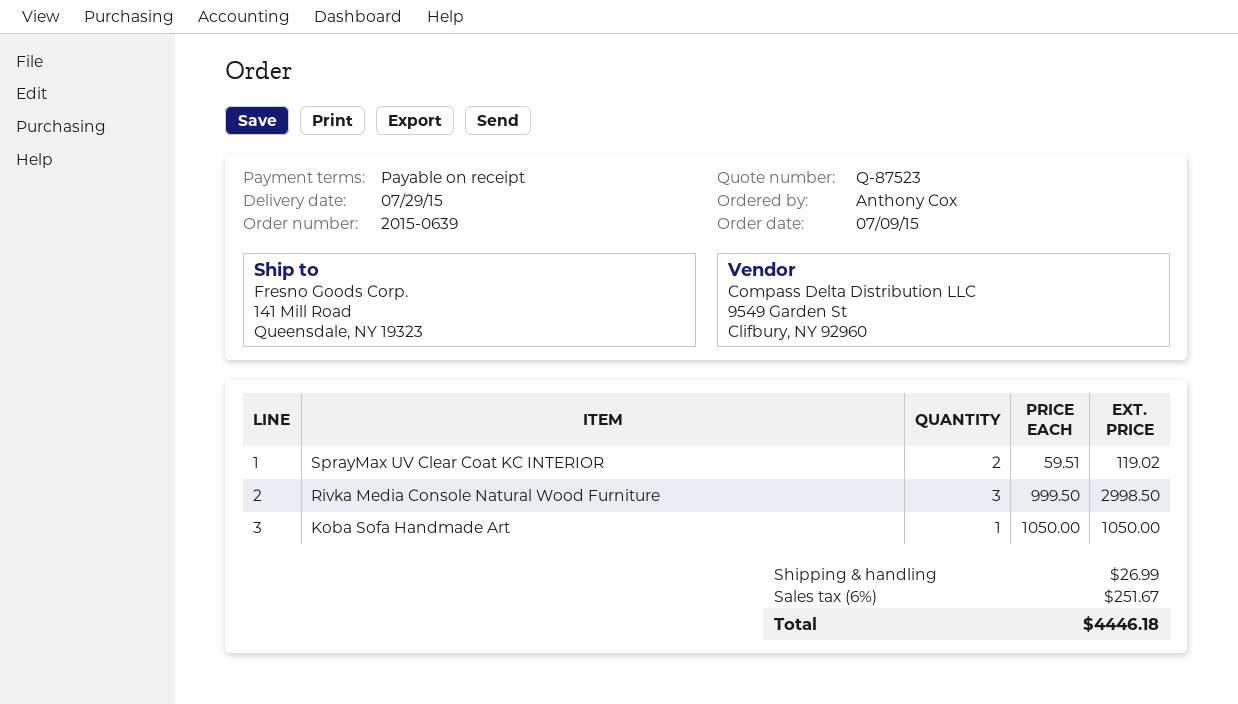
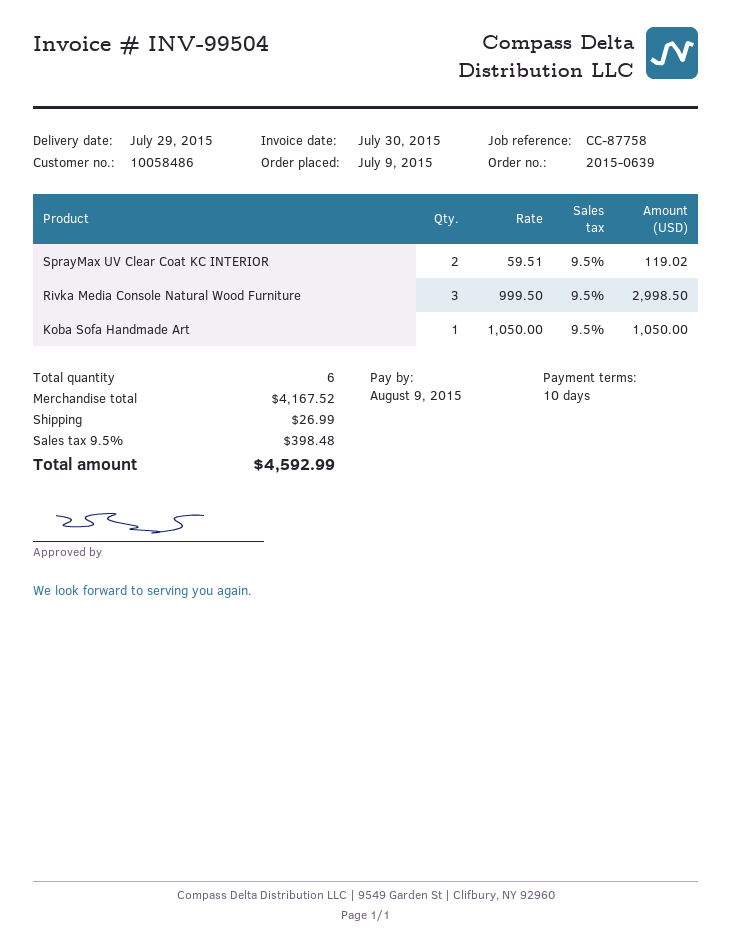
payment terms: on receipt -> 10 days
tax: 6% = 251.67 -> 9.5% = 398.48
total: 4446.18 -> 4592.99

